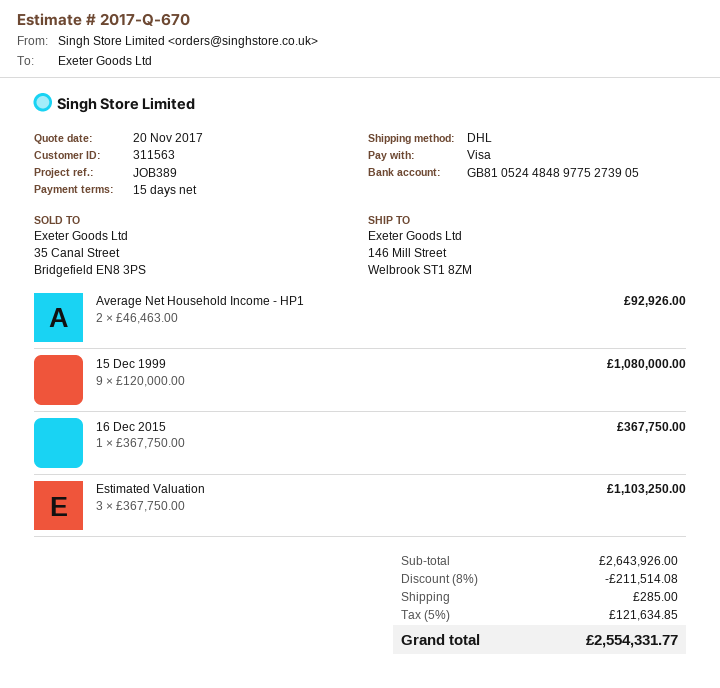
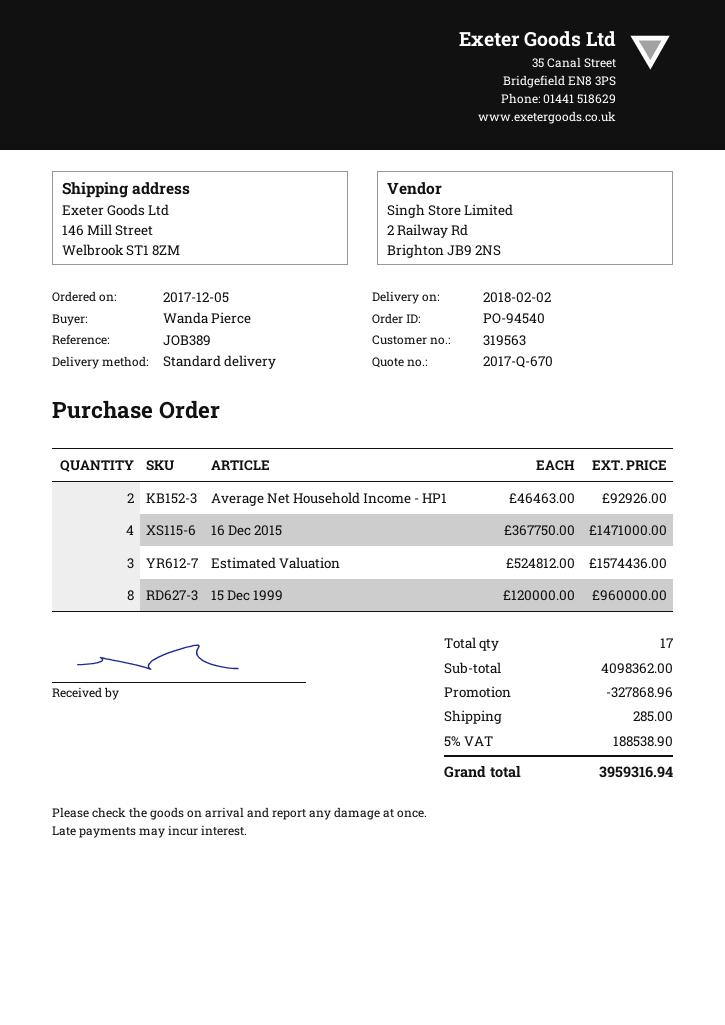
customer number: 311563 -> 319563
shipping method: DHL -> standard
15 Dec 1999: 9 x 120000.00 = 1080000.00 -> 8 x 120000.00 = 960000.00
16 Dec 2015: 1 x 367750.00 = 367750.00 -> 4 x 367750.00 = 1471000.00
Estimated Valuation: 3 x 367750.00 = 1103250.00 -> 3 x 524812.00 = 1574436.00
subtotal: 2643926.00 -> 4098362.00
discount: 211514.08 -> 327868.96
tax: 5% = 121634.85 -> 5% = 188538.90
total: 2554331.77 -> 3959316.94

